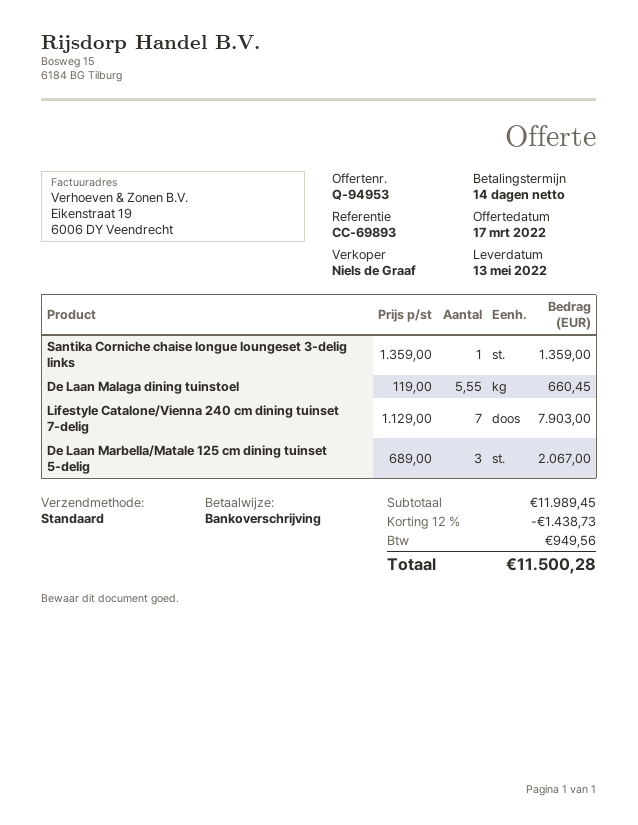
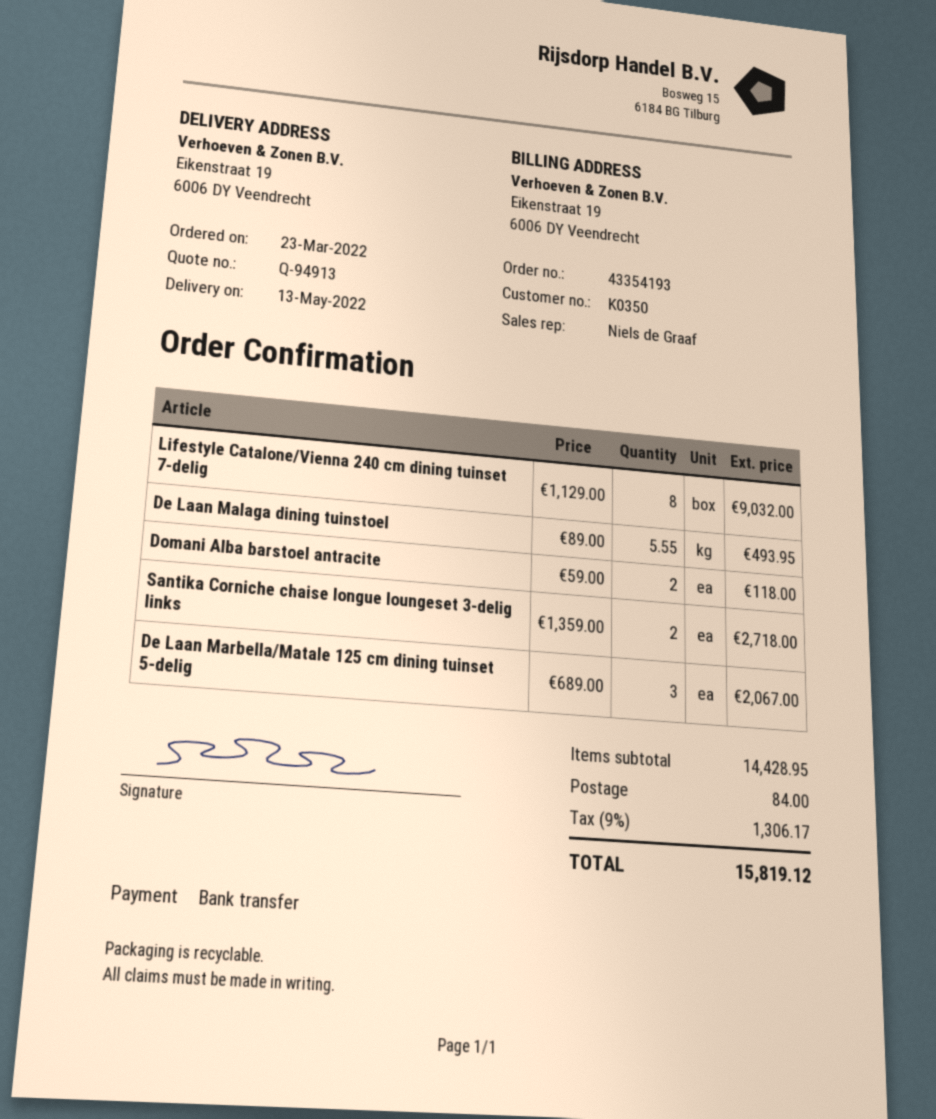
quote number: Q-94953 -> Q-94913
Santika Corniche chaise longue loungeset 3-delig links: 1 x 1359.00 = 1359.00 -> 2 x 1359.00 = 2718.00
De Laan Malaga dining tuinstoel: 5.55 x 119.00 = 660.45 -> 5.55 x 89.00 = 493.95
Lifestyle Catalone/Vienna 240 cm dining tuinset 7-delig: 7 x 1129.00 = 7903.00 -> 8 x 1129.00 = 9032.00
Domani Alba barstoel antracite: none -> 2 x 59.00 = 118.00
subtotal: 11989.45 -> 14428.95
discount: 12% = 1438.73 -> none
shipping: none -> 84.00
tax: 949.56 -> 1306.17
total: 11500.28 -> 15819.12

